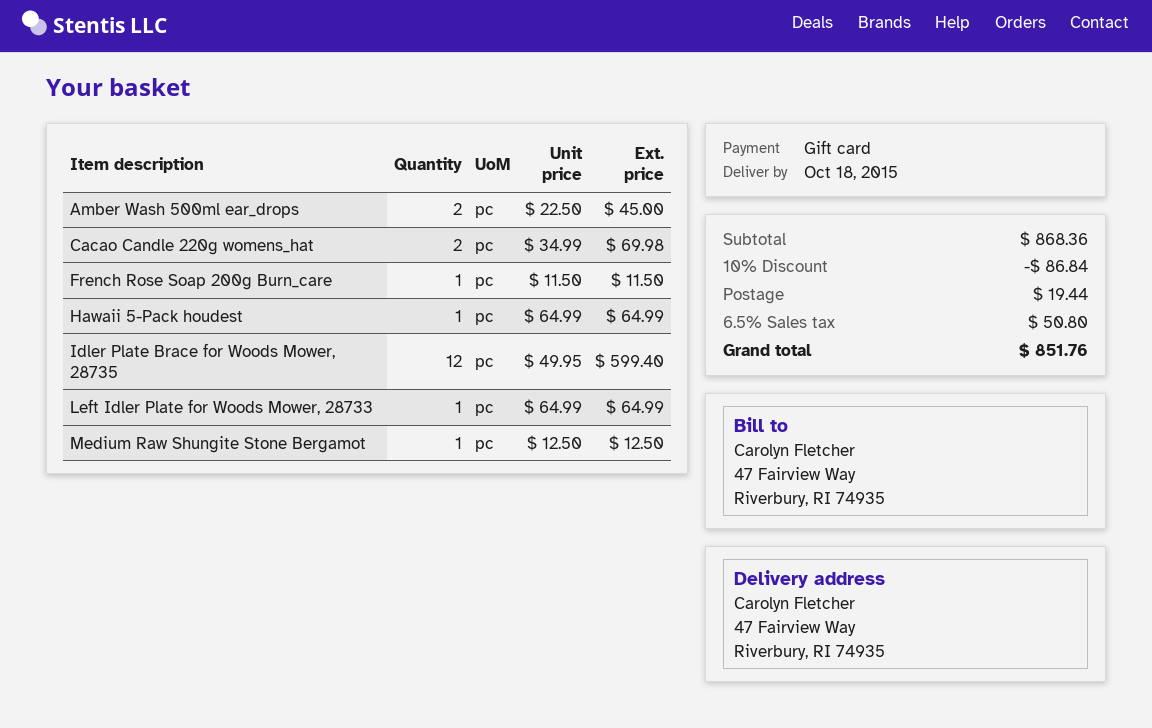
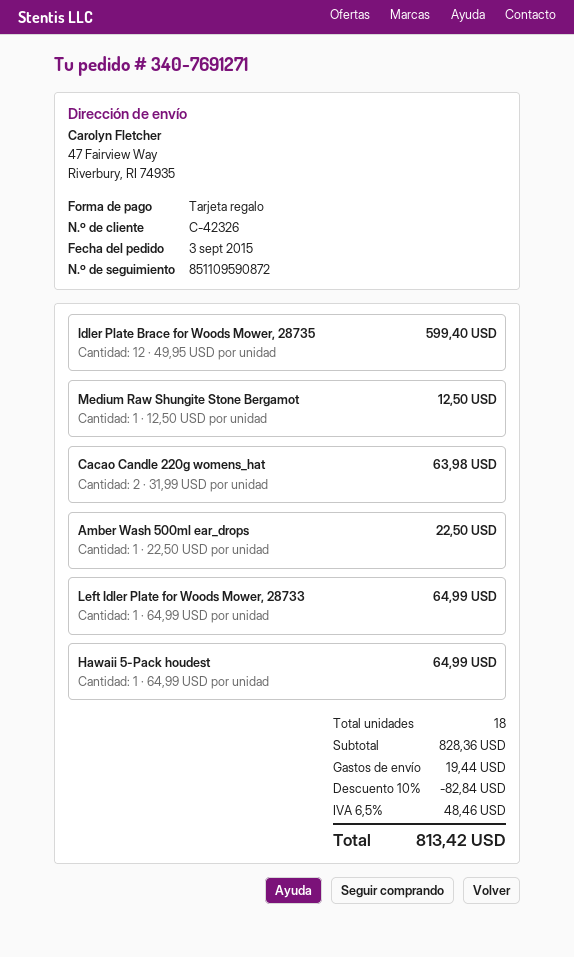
Amber Wash 500ml ear_drops: 2 x 22.50 = 45.00 -> 1 x 22.50 = 22.50
Cacao Candle 220g womens_hat: 2 x 34.99 = 69.98 -> 2 x 31.99 = 63.98
French Rose Soap 200g Burn_care: 1 x 11.50 = 11.50 -> none
subtotal: 868.36 -> 828.36
discount: 10% = 86.84 -> 10% = 82.84
tax: 6.5% = 50.80 -> 6.5% = 48.46
total: 851.76 -> 813.42

